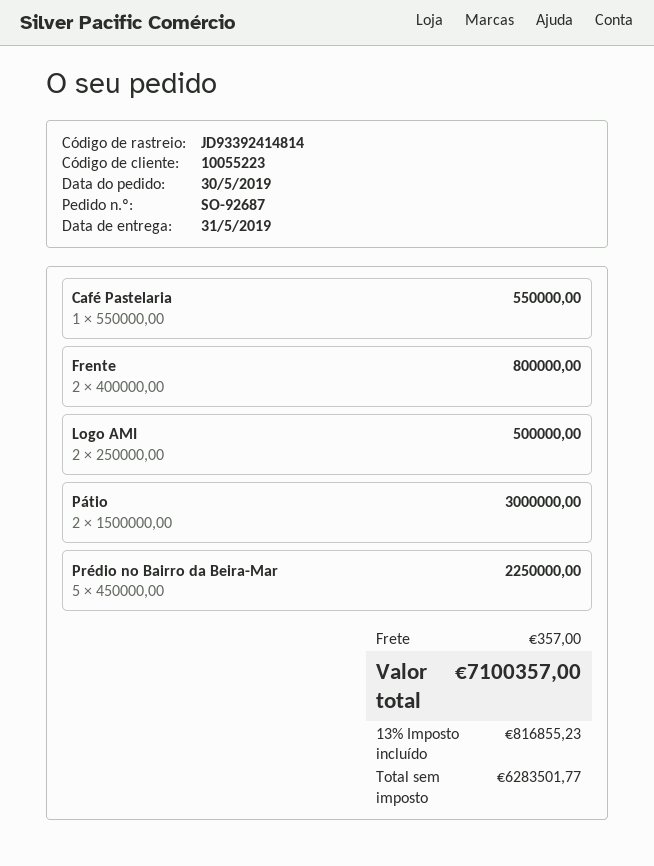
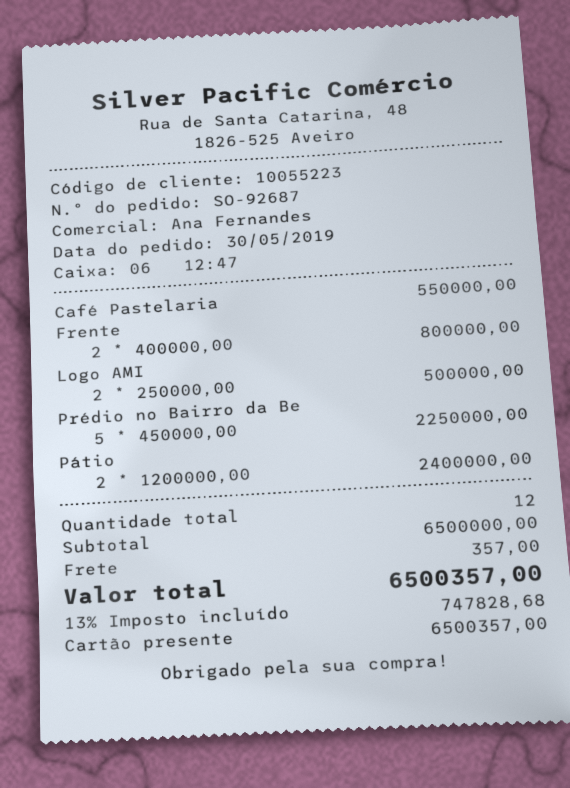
Pátio: 2 x 1500000.00 = 3000000.00 -> 2 x 1200000.00 = 2400000.00
tax: 13% = 816855.23 -> 13% = 747828.68
total: 7100357.00 -> 6500357.00

